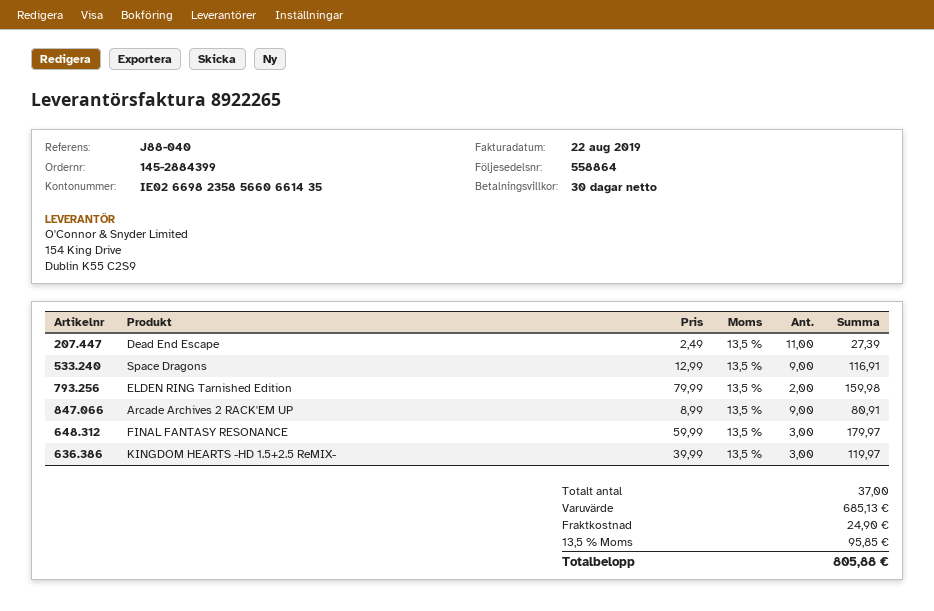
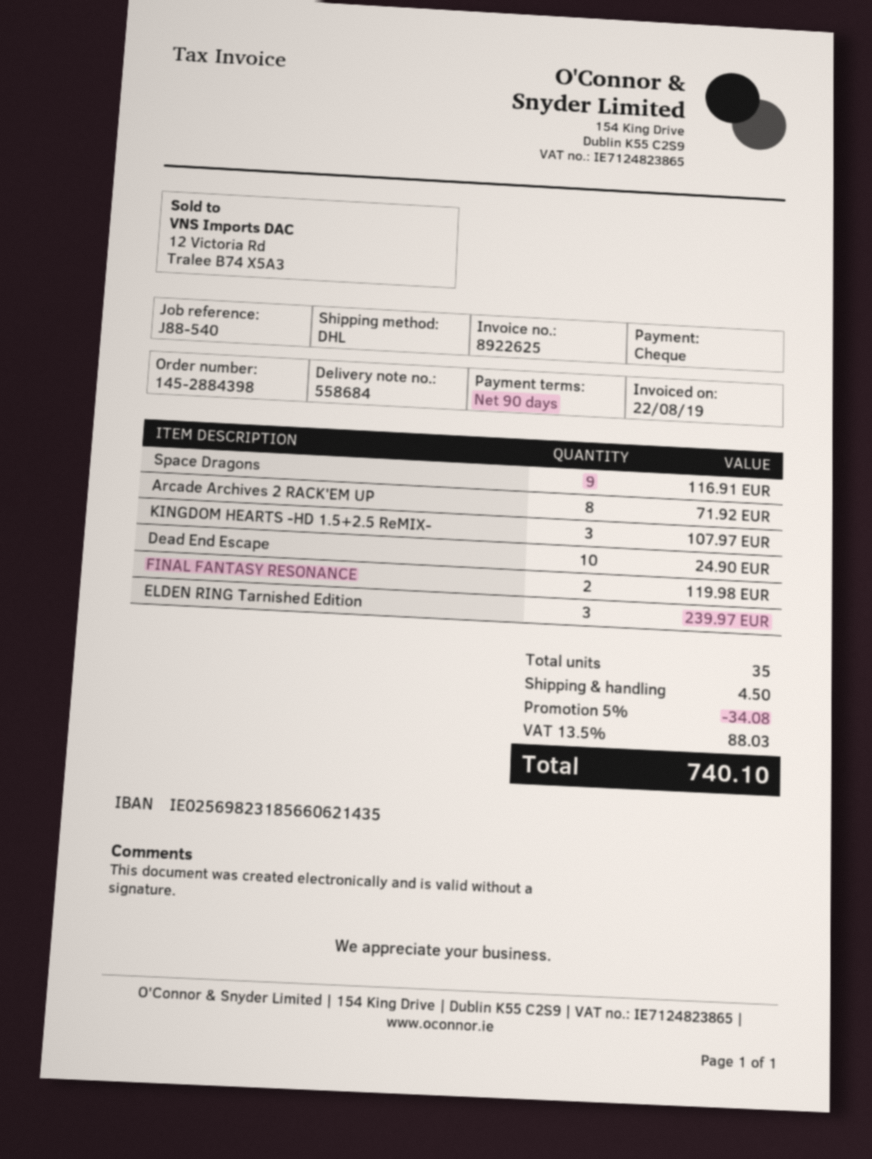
order number: 145-2884399 -> 145-2884398
delivery note number: 558864 -> 558684
invoice number: 8922265 -> 8922625
payment terms: 30 days -> 90 days
reference: J88-040 -> J88-540
bank account: IE02669823585660661435 -> IE02569823185660621435
Dead End Escape: 11 for 27.39 -> 10 for 24.90
ELDEN RING Tarnished Edition: 2 for 159.98 -> 3 for 239.97
Arcade Archives 2 RACK'EM UP: 9 for 80.91 -> 8 for 71.92
FINAL FANTASY RESONANCE: 3 for 179.97 -> 2 for 119.98
KINGDOM HEARTS -HD 1.5+2.5 ReMIX-: 3 for 119.97 -> 3 for 107.97
total quantity: 37 -> 35
discount: none -> 5% = 34.08
shipping: 24.90 -> 4.50
tax: 13.5% = 95.85 -> 13.5% = 88.03
total: 805.88 -> 740.10

